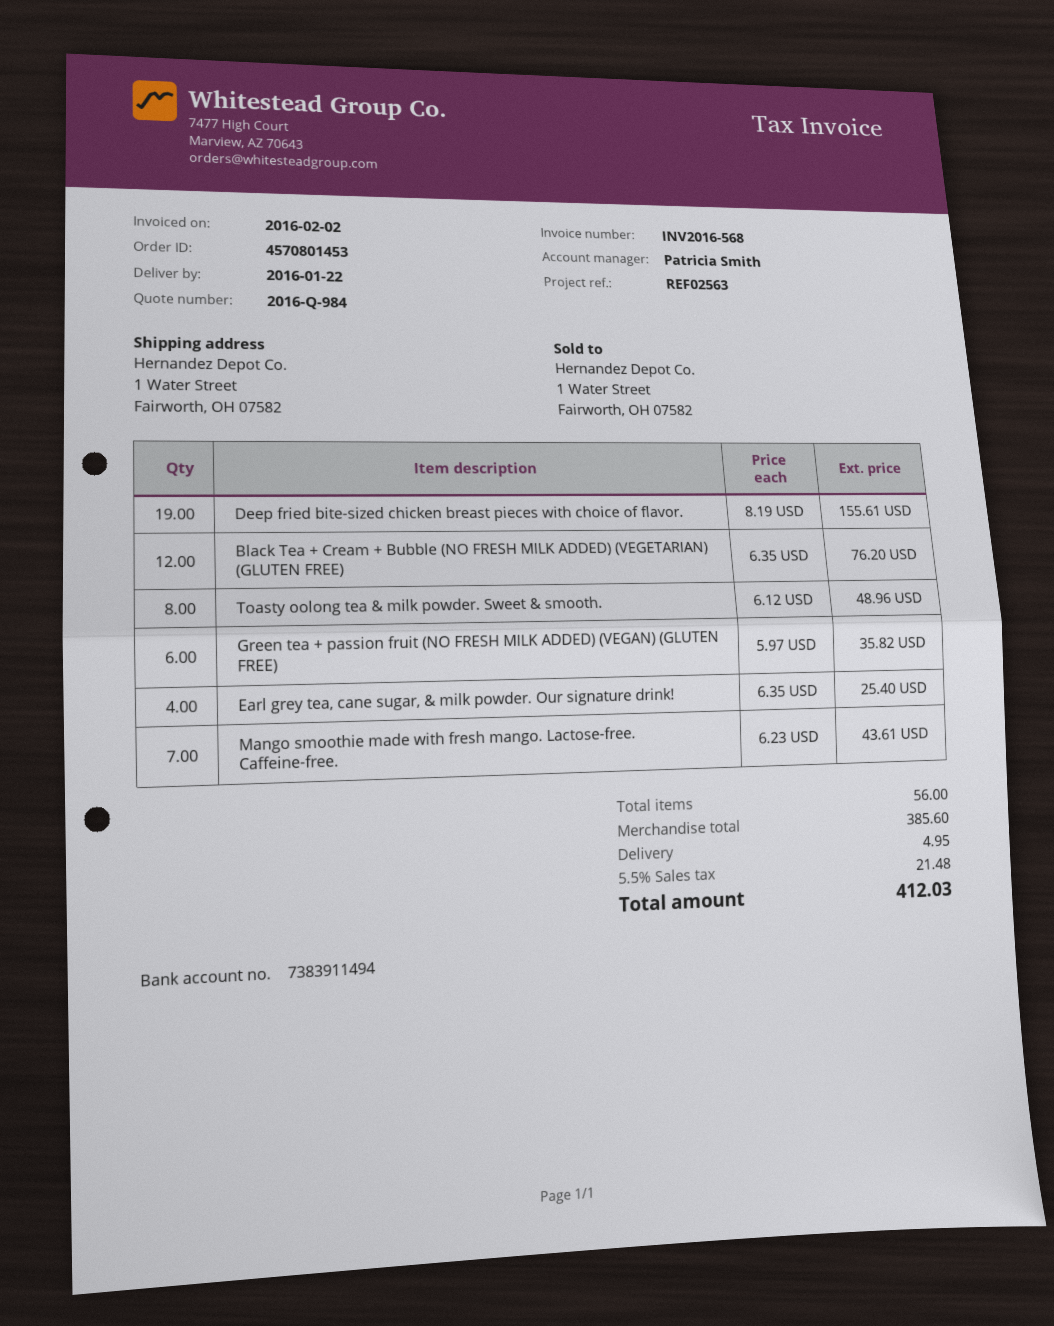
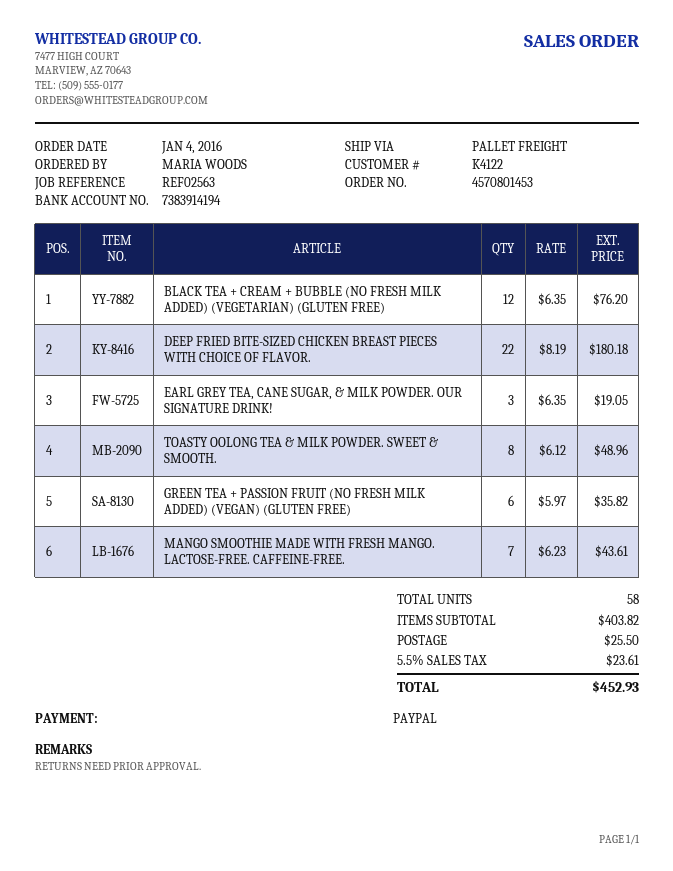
bank account: 7383911494 -> 7383914194
Deep fried bite-sized chicken breast pieces with choice of flavor.: 19 x 8.19 = 155.61 -> 22 x 8.19 = 180.18
Earl grey tea, cane sugar, & milk powder. Our signature drink!: 4 x 6.35 = 25.40 -> 3 x 6.35 = 19.05
total quantity: 56 -> 58
subtotal: 385.60 -> 403.82
shipping: 4.95 -> 25.50
tax: 5.5% = 21.48 -> 5.5% = 23.61
total: 412.03 -> 452.93

